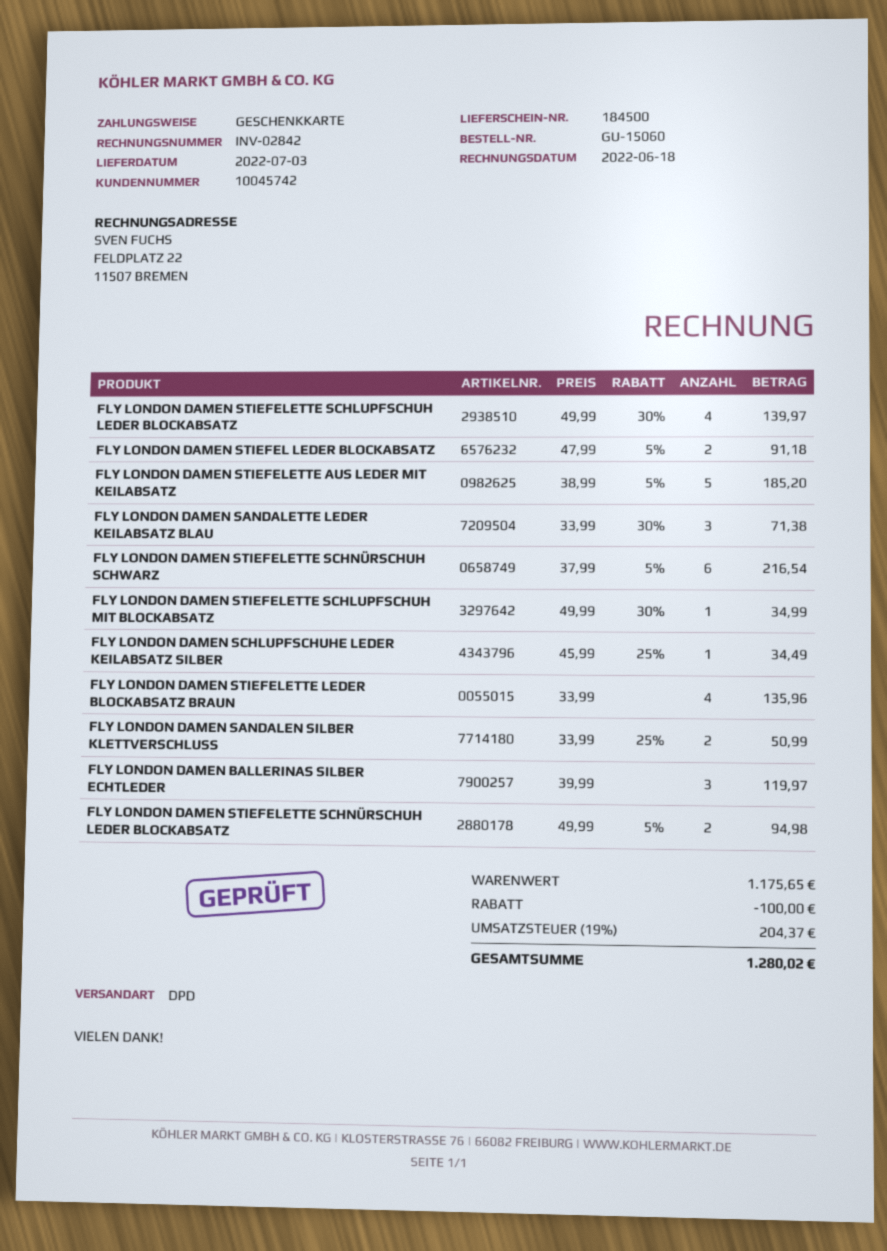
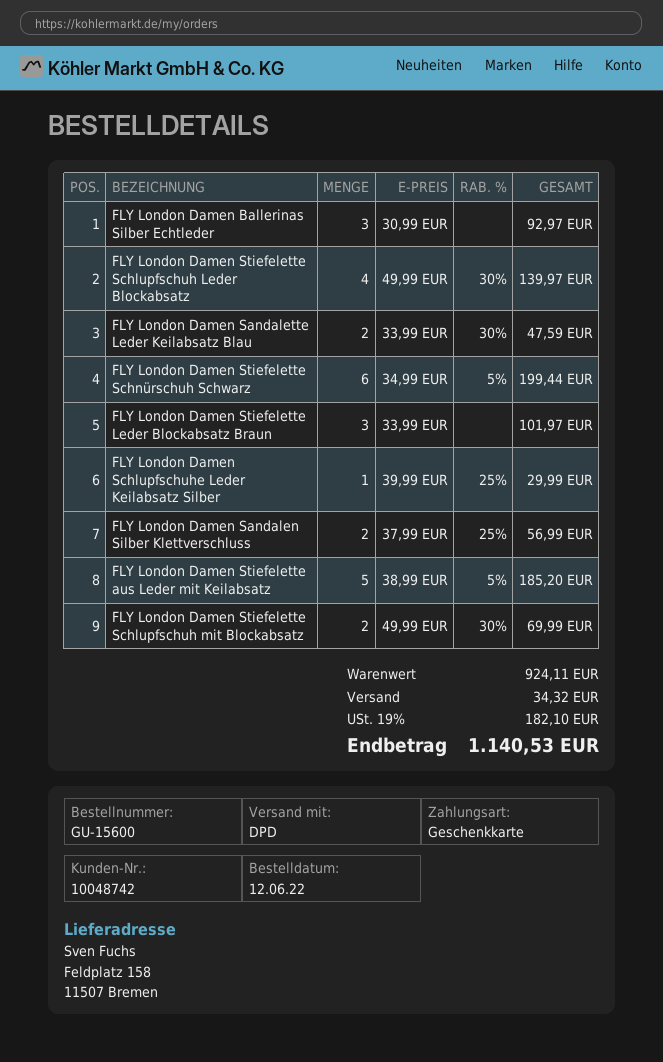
order number: GU-15060 -> GU-15600
customer number: 10045742 -> 10048742
FLY LONDON DAMEN STIEFEL LEDER BLOCKABSATZ: 2 x 47.99 - 5% = 91.18 -> none
FLY LONDON DAMEN SANDALETTE LEDER KEILABSATZ BLAU: 3 x 33.99 - 30% = 71.38 -> 2 x 33.99 - 30% = 47.59
FLY LONDON DAMEN STIEFELETTE SCHNÜRSCHUH SCHWARZ: 6 x 37.99 - 5% = 216.54 -> 6 x 34.99 - 5% = 199.44
FLY LONDON DAMEN STIEFELETTE SCHLUPFSCHUH MIT BLOCKABSATZ: 1 x 49.99 - 30% = 34.99 -> 2 x 49.99 - 30% = 69.99
FLY LONDON DAMEN SCHLUPFSCHUHE LEDER KEILABSATZ SILBER: 1 x 45.99 - 25% = 34.49 -> 1 x 39.99 - 25% = 29.99
FLY LONDON DAMEN STIEFELETTE LEDER BLOCKABSATZ BRAUN: 4 x 33.99 = 135.96 -> 3 x 33.99 = 101.97
FLY LONDON DAMEN SANDALEN SILBER KLETTVERSCHLUSS: 2 x 33.99 - 25% = 50.99 -> 2 x 37.99 - 25% = 56.99
FLY LONDON DAMEN BALLERINAS SILBER ECHTLEDER: 3 x 39.99 = 119.97 -> 3 x 30.99 = 92.97
FLY LONDON DAMEN STIEFELETTE SCHNÜRSCHUH LEDER BLOCKABSATZ: 2 x 49.99 - 5% = 94.98 -> none
subtotal: 1175.65 -> 924.11
discount: 100.00 -> none
shipping: none -> 34.32
tax: 19% = 204.37 -> 19% = 182.10
total: 1280.02 -> 1140.53

